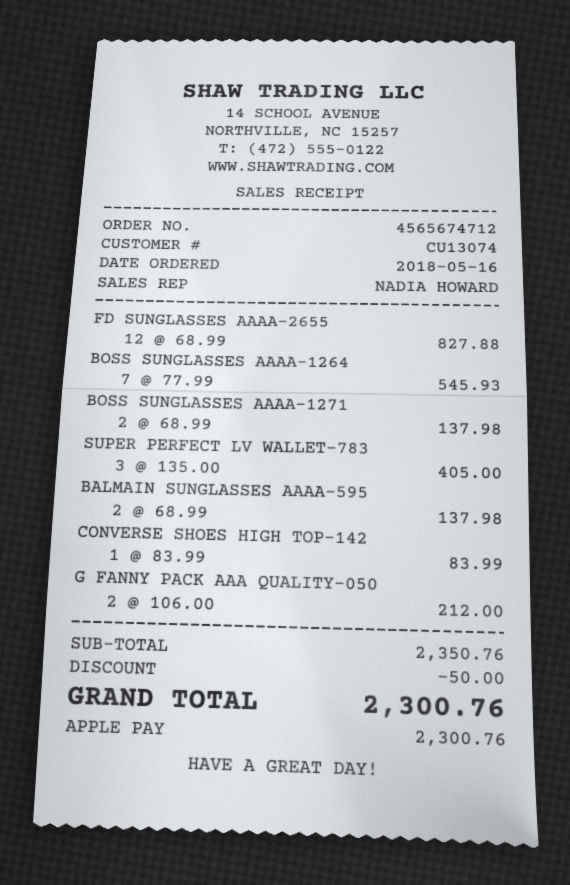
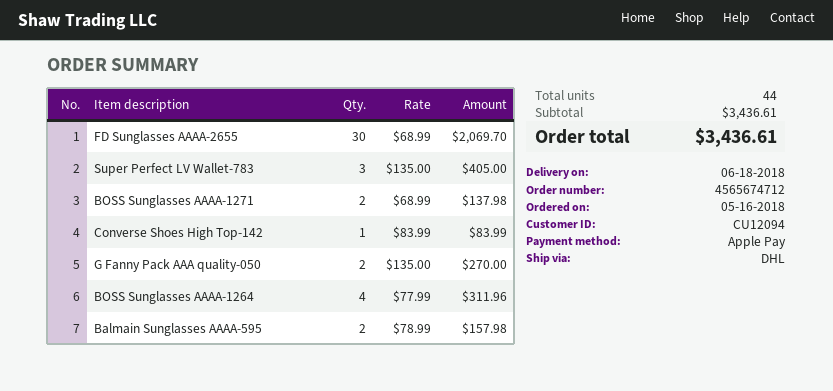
customer number: CU13074 -> CU12094
FD SUNGLASSES AAAA-2655: 12 x 68.99 = 827.88 -> 30 x 68.99 = 2069.70
BOSS SUNGLASSES AAAA-1264: 7 x 77.99 = 545.93 -> 4 x 77.99 = 311.96
BALMAIN SUNGLASSES AAAA-595: 2 x 68.99 = 137.98 -> 2 x 78.99 = 157.98
G FANNY PACK AAA QUALITY-050: 2 x 106.00 = 212.00 -> 2 x 135.00 = 270.00
subtotal: 2350.76 -> 3436.61
discount: 50.00 -> none
total: 2300.76 -> 3436.61

